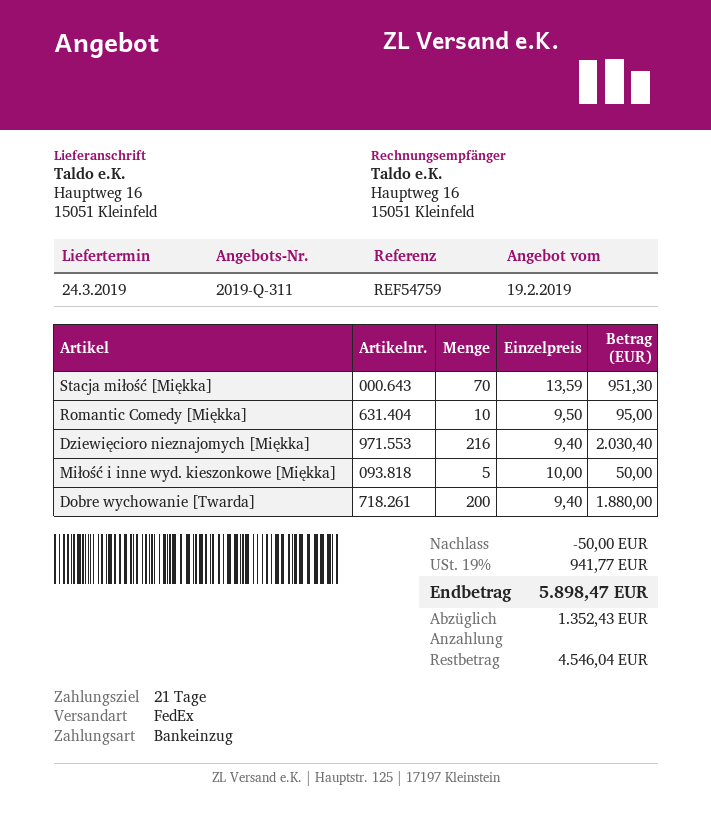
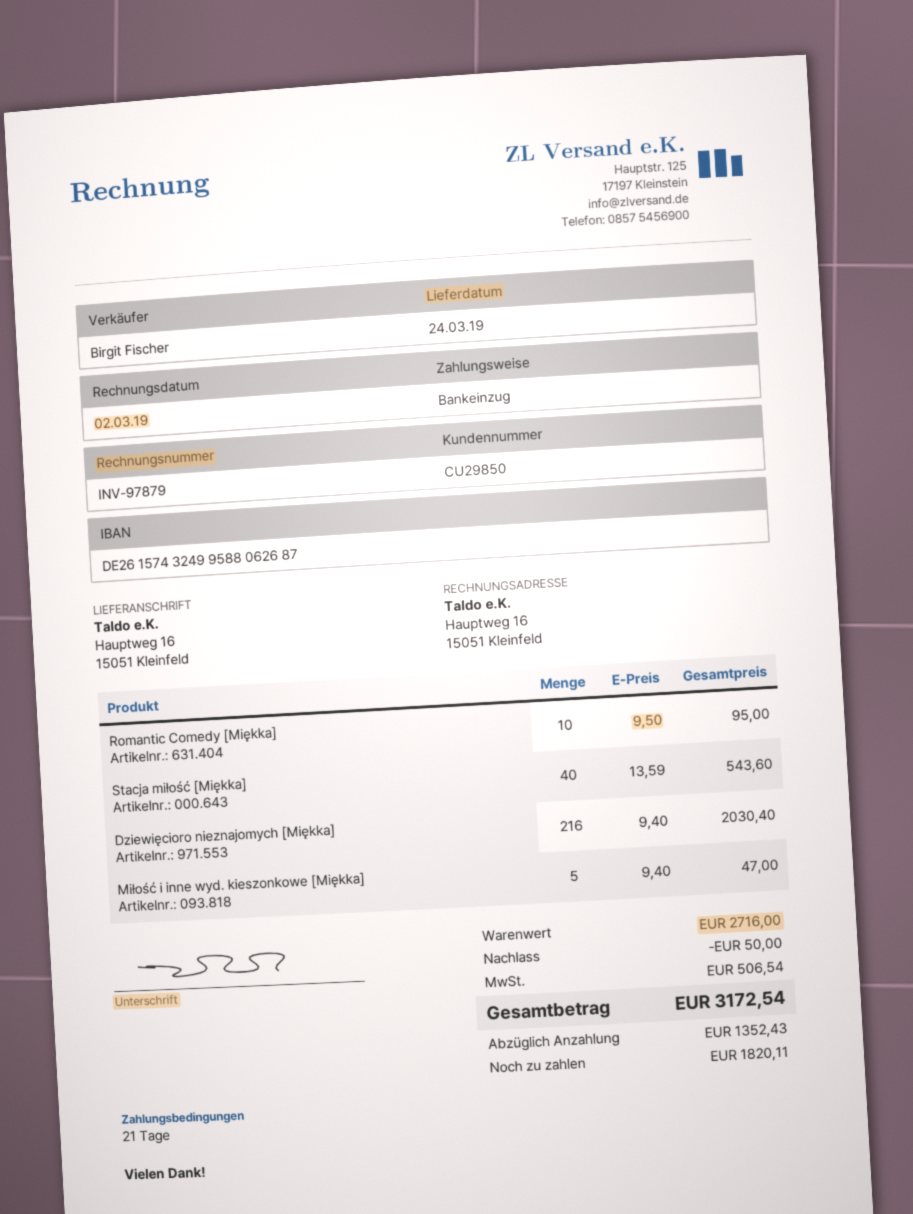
Stacja miłość [Miękka]: 70 x 13.59 = 951.30 -> 40 x 13.59 = 543.60
Miłość i inne wyd. kieszonkowe [Miękka]: 5 x 10.00 = 50.00 -> 5 x 9.40 = 47.00
Dobre wychowanie [Twarda]: 200 x 9.40 = 1880.00 -> none
tax: 941.77 -> 506.54
total: 5898.47 -> 3172.54
balance: 4546.04 -> 1820.11

